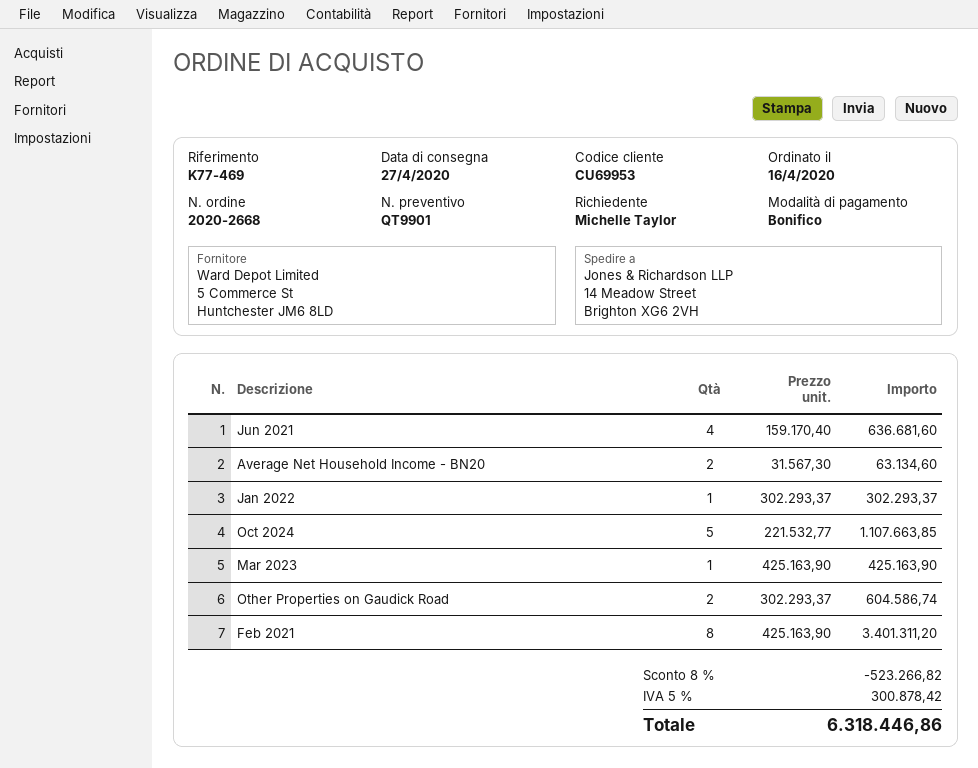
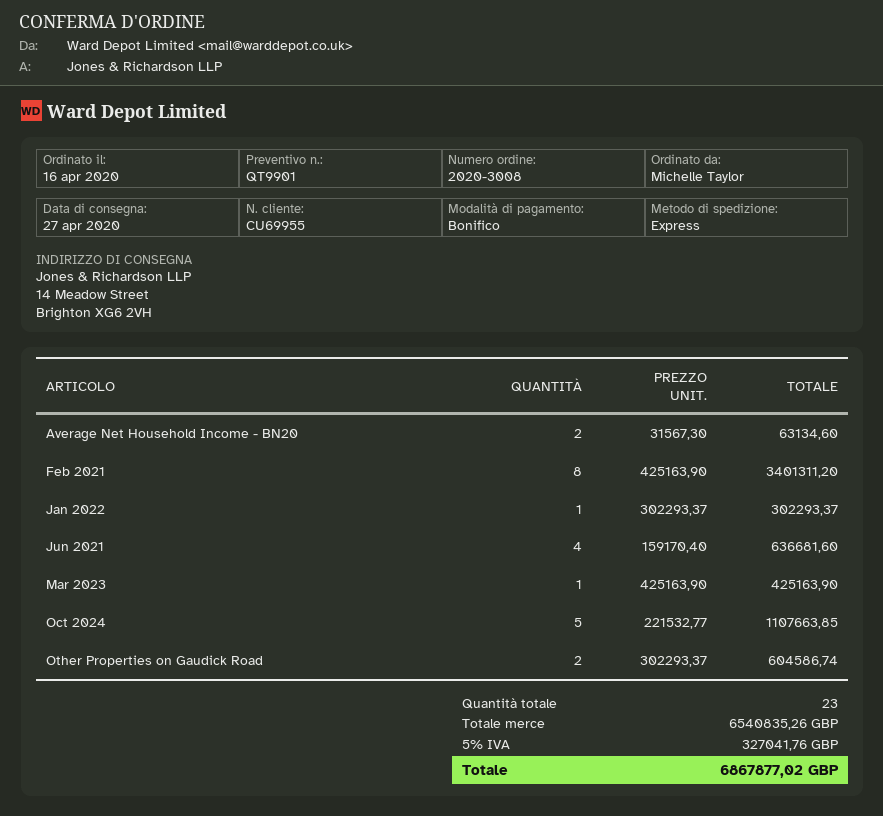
order number: 2020-2668 -> 2020-3008
customer number: CU69953 -> CU69955
discount: 8% = 523266.82 -> none
tax: 5% = 300878.42 -> 5% = 327041.76
total: 6318446.86 -> 6867877.02

